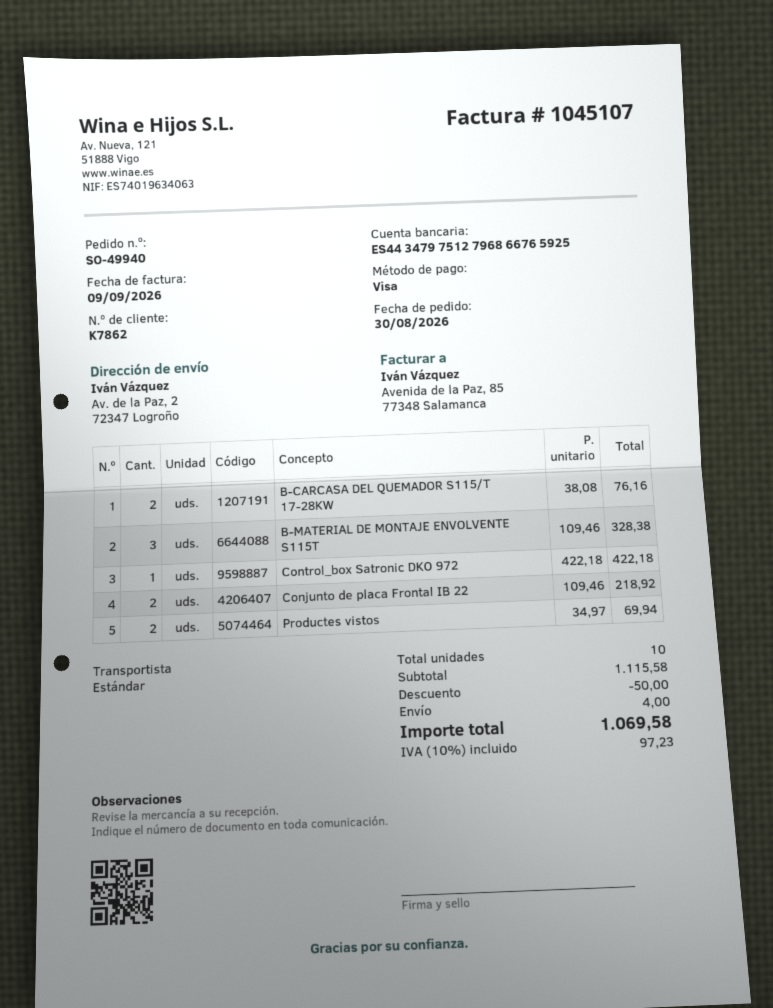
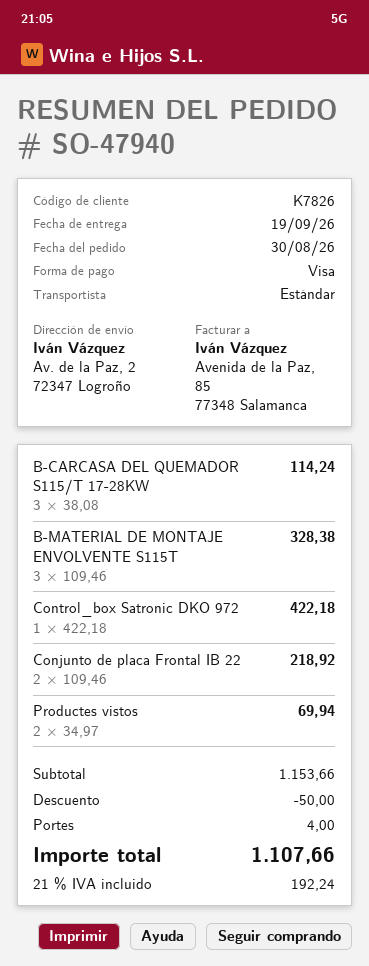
order number: SO-49940 -> SO-47940
customer number: K7862 -> K7826
B-CARCASA DEL QUEMADOR S115/T 17-28KW: 2 x 38.08 = 76.16 -> 3 x 38.08 = 114.24
subtotal: 1115.58 -> 1153.66
tax: 10% = 97.23 -> 21% = 192.24
total: 1069.58 -> 1107.66

